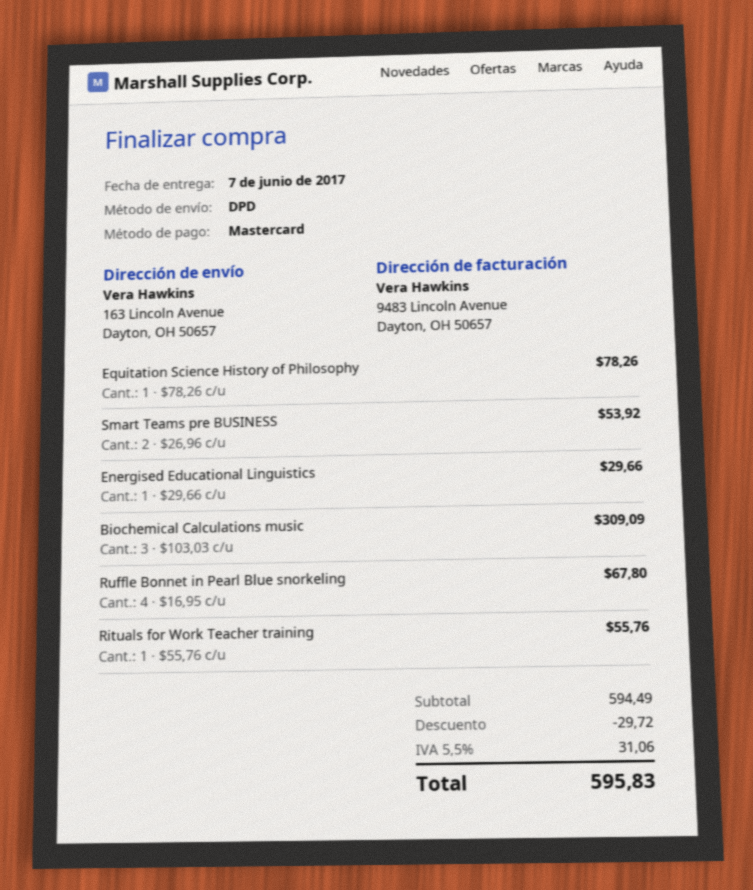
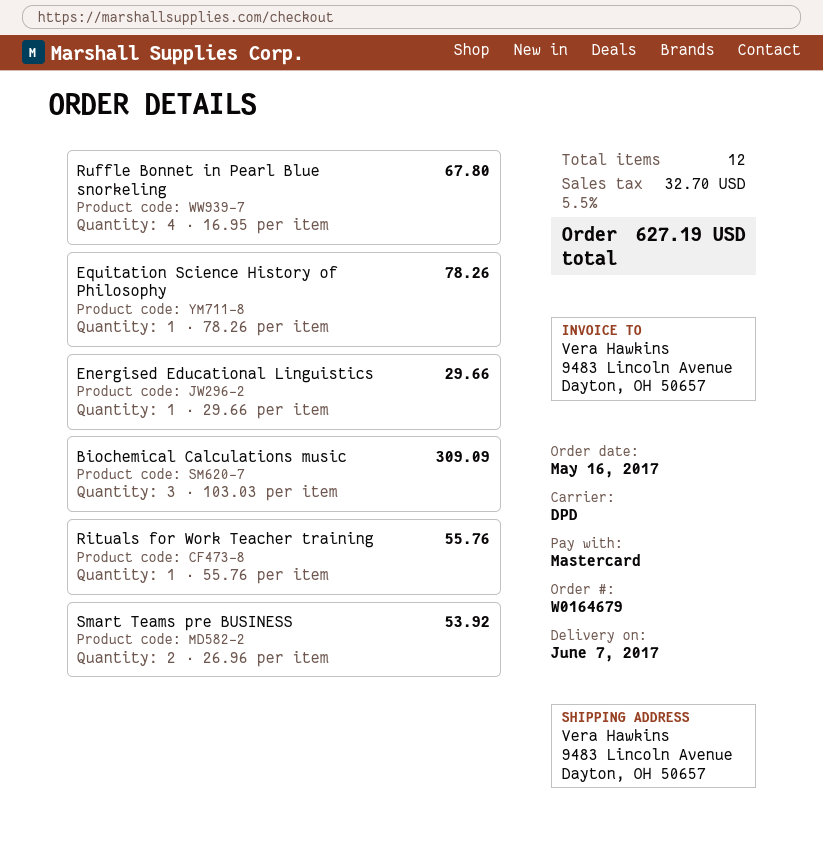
ship to: 163 Lincoln Avenue, Dayton, OH 50657 -> 9483 Lincoln Avenue, Dayton, OH 50657
discount: 29.72 -> none
tax: 5.5% = 31.06 -> 5.5% = 32.70
total: 595.83 -> 627.19

